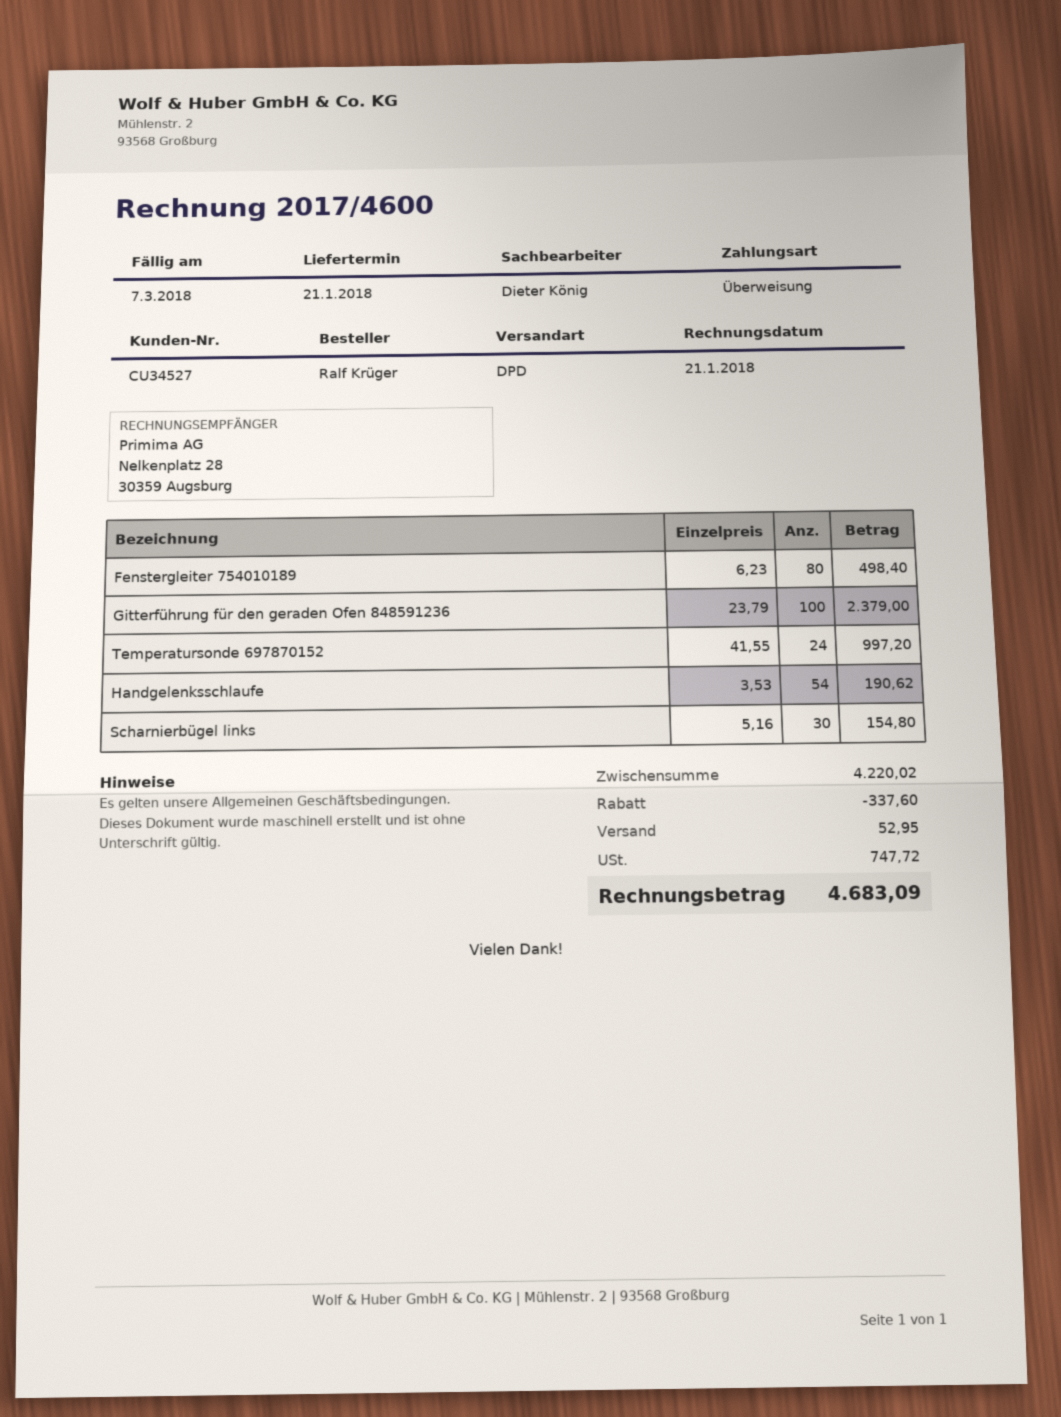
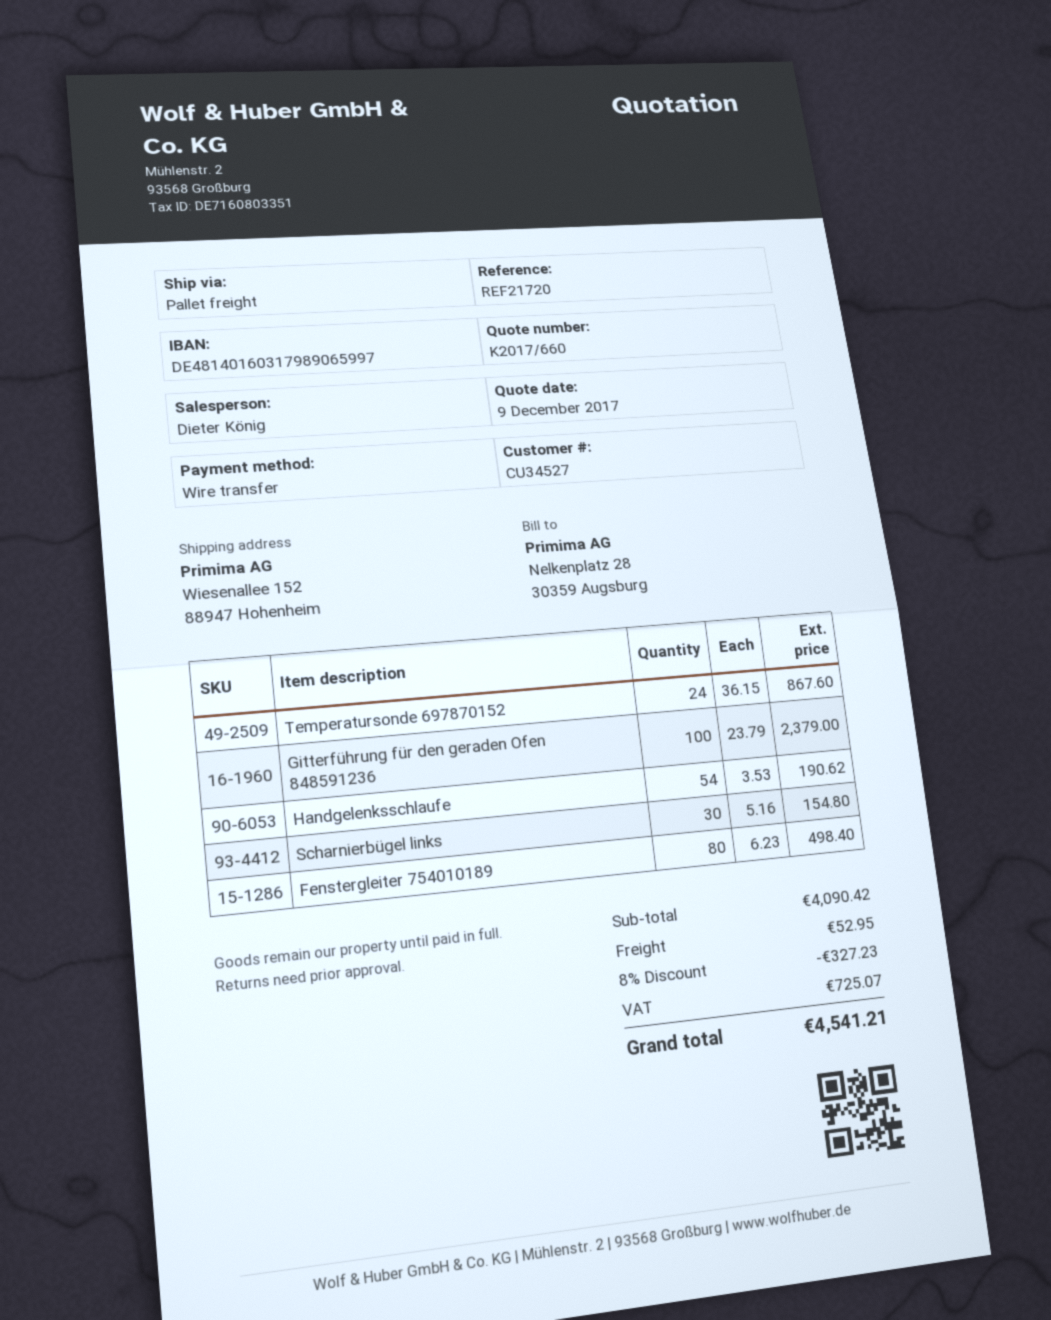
shipping method: DPD -> pallet freight
Temperatursonde 697870152: 24 x 41.55 = 997.20 -> 24 x 36.15 = 867.60
subtotal: 4220.02 -> 4090.42
discount: 337.60 -> 327.23
tax: 747.72 -> 725.07
total: 4683.09 -> 4541.21

